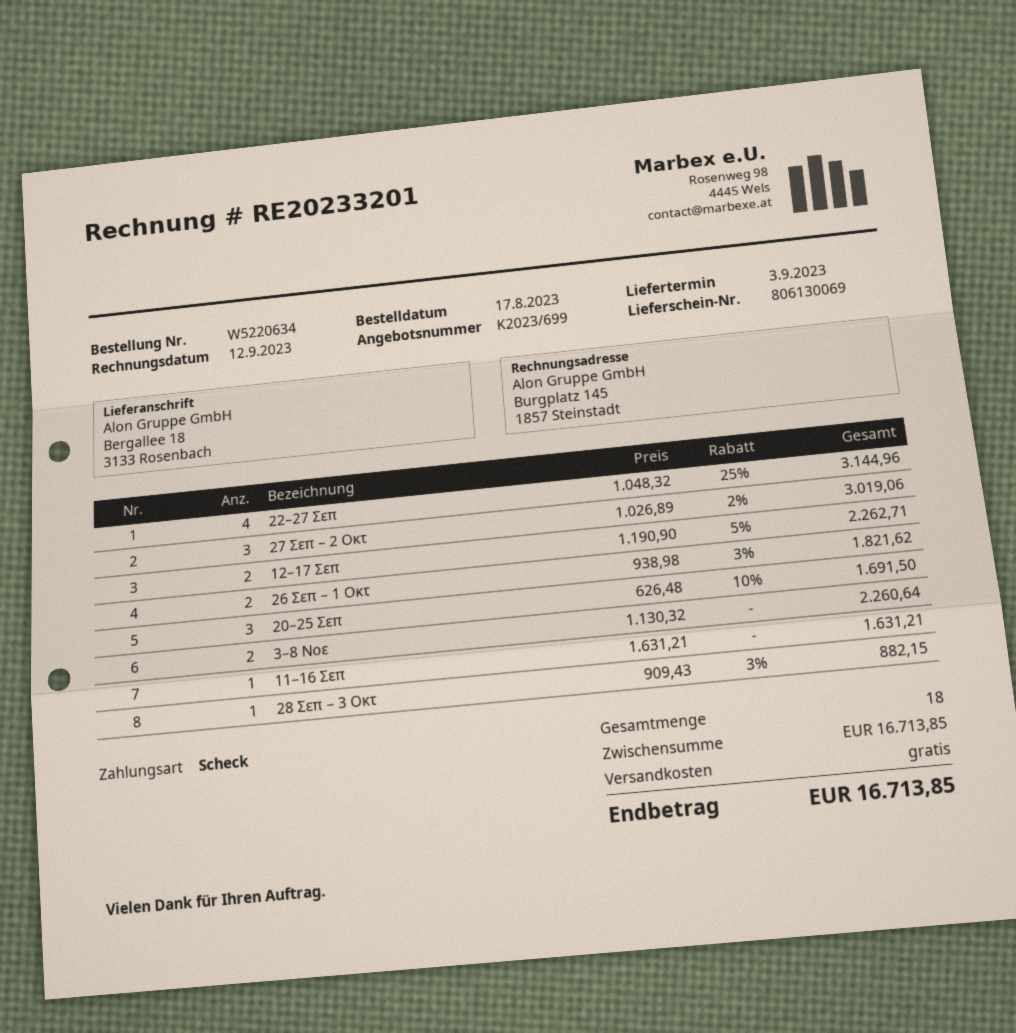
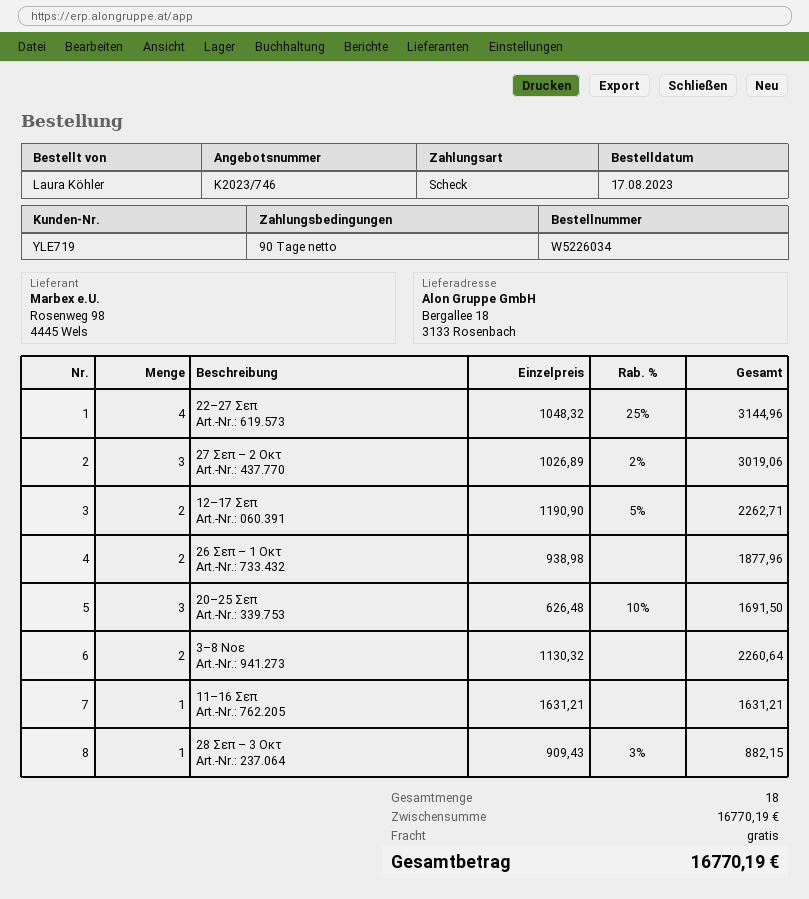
quote number: K2023/699 -> K2023/746
order number: W5220634 -> W5226034
26 Σεπ – 1 Οκτ: 2 x 938.98 - 3% = 1821.62 -> 2 x 938.98 = 1877.96
subtotal: 16713.85 -> 16770.19
total: 16713.85 -> 16770.19

